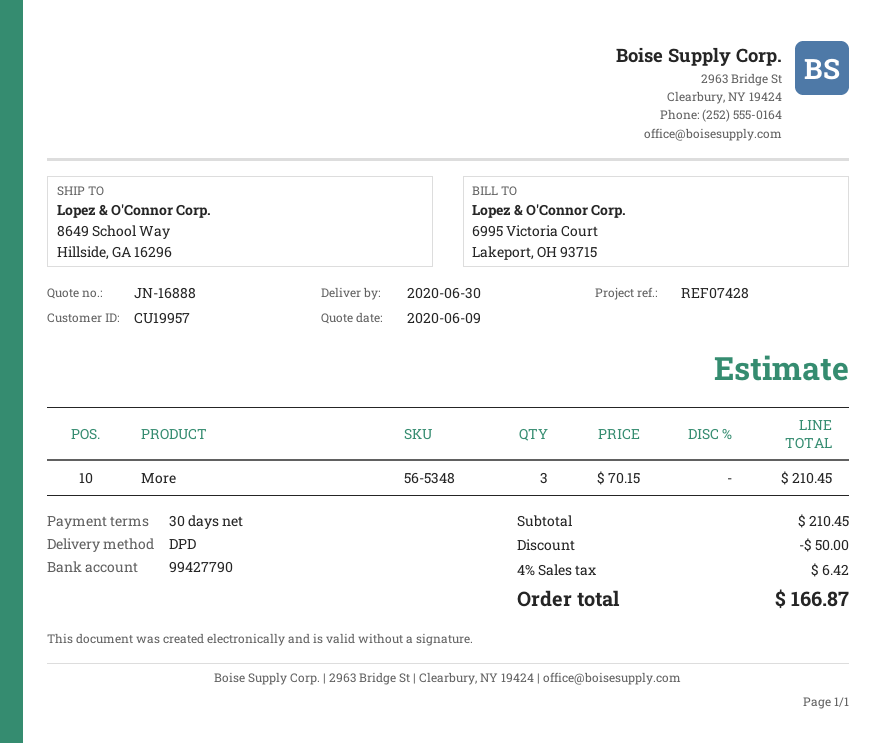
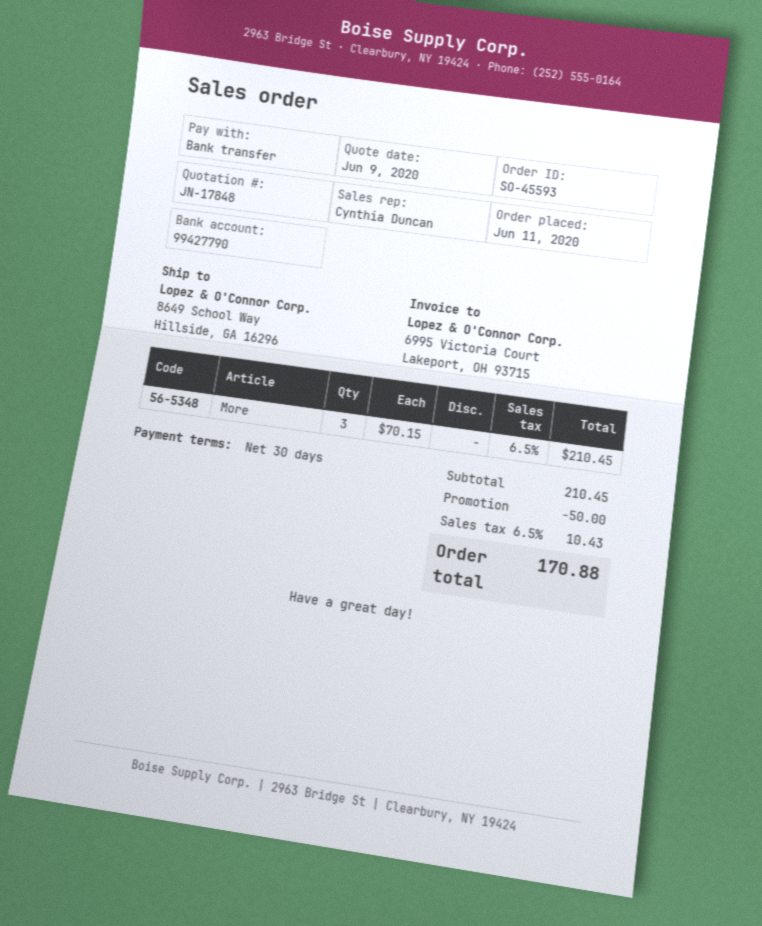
quote number: JN-16888 -> JN-17848
tax: 4% = 6.42 -> 6.5% = 10.43
total: 166.87 -> 170.88

